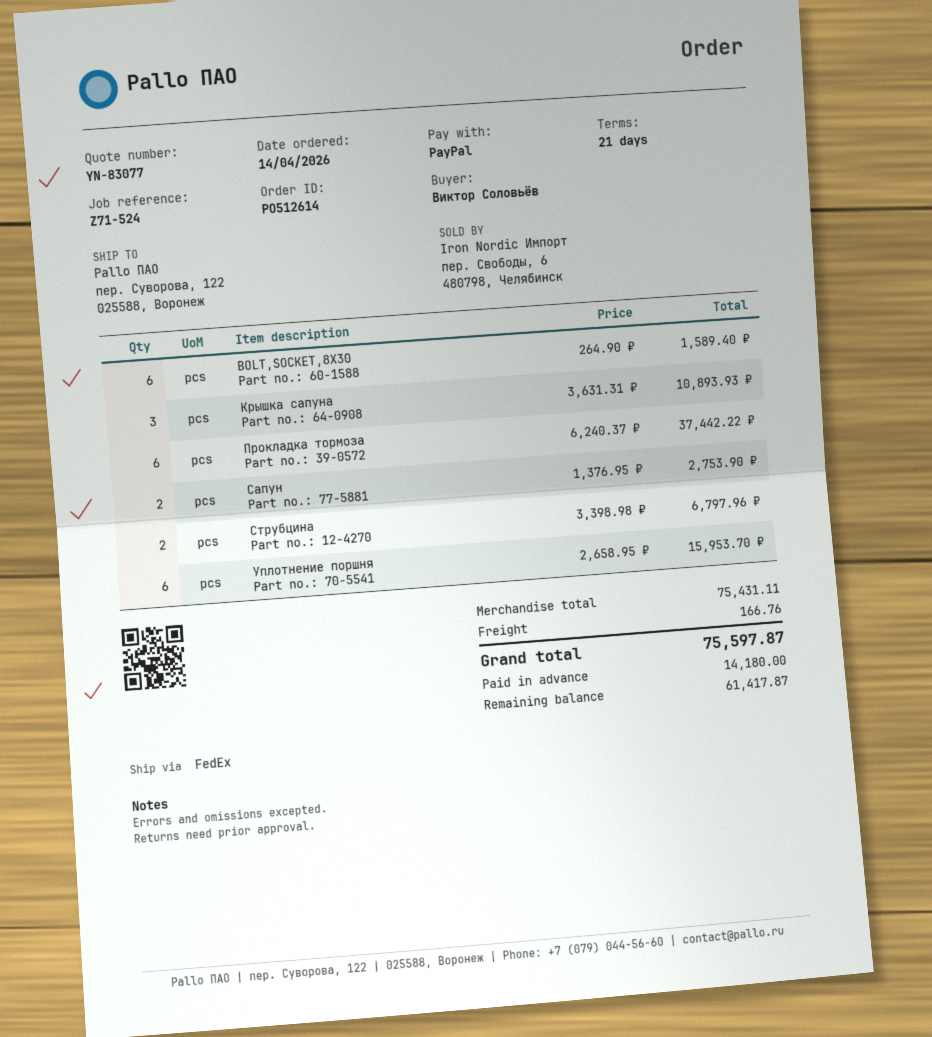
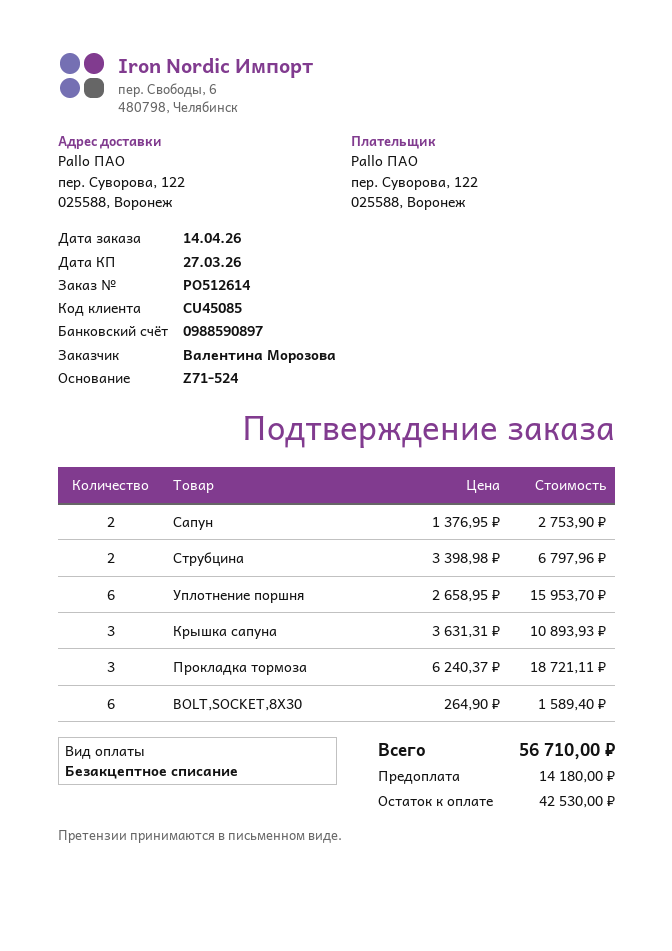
ordered by: Виктор Соловьёв -> Валентина Морозова
payment method: PayPal -> direct debit
Прокладка тормоза: 6 x 6240.37 = 37442.22 -> 3 x 6240.37 = 18721.11
shipping: 166.76 -> none
total: 75597.87 -> 56710.00
balance: 61417.87 -> 42530.00

